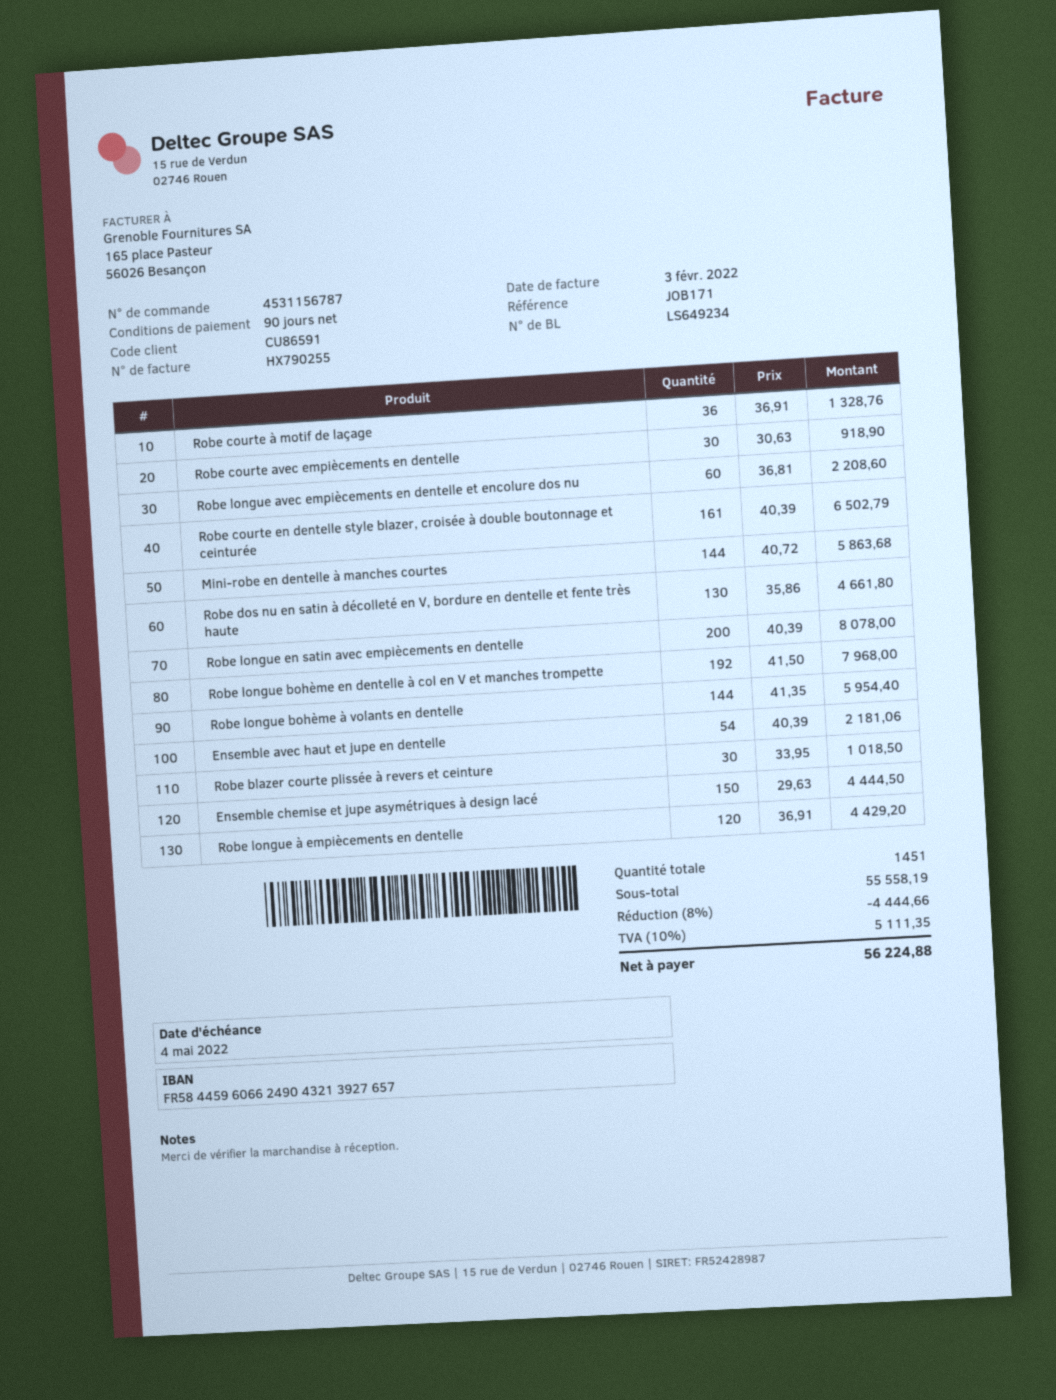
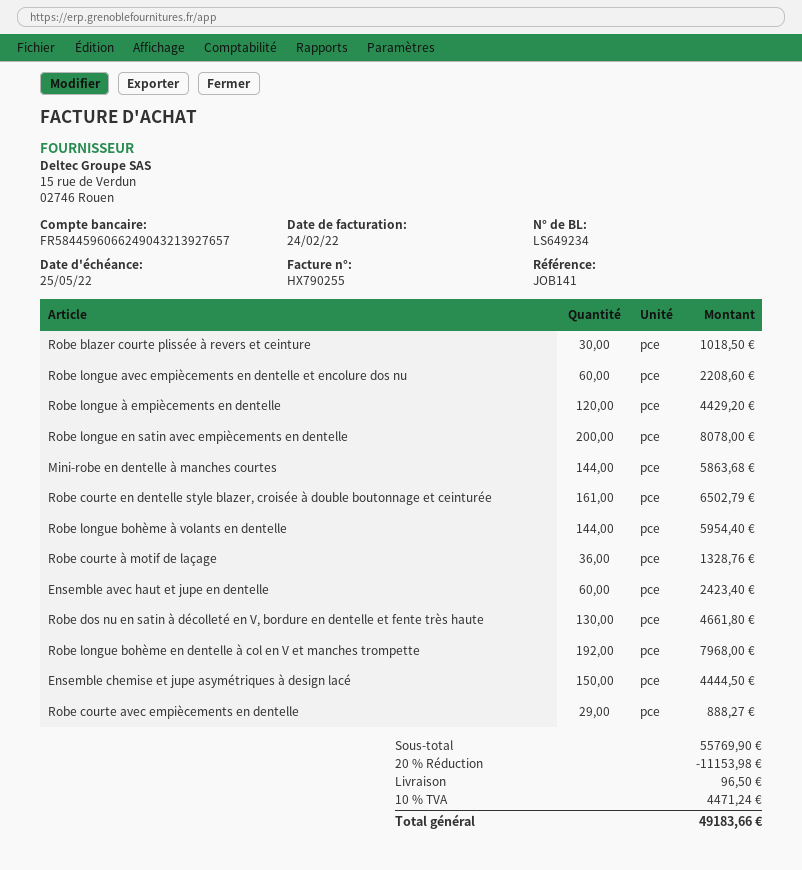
invoice date: 2022-02-03 -> 2022-02-24
due date: 2022-05-04 -> 2022-05-25
reference: JOB171 -> JOB141
Robe courte avec empiècements en dentelle: 30 for 918.90 -> 29 for 888.27
Ensemble avec haut et jupe en dentelle: 54 for 2181.06 -> 60 for 2423.40
subtotal: 55558.19 -> 55769.90
discount: 8% = 4444.66 -> 20% = 11153.98
shipping: none -> 96.50
tax: 10% = 5111.35 -> 10% = 4471.24
total: 56224.88 -> 49183.66

